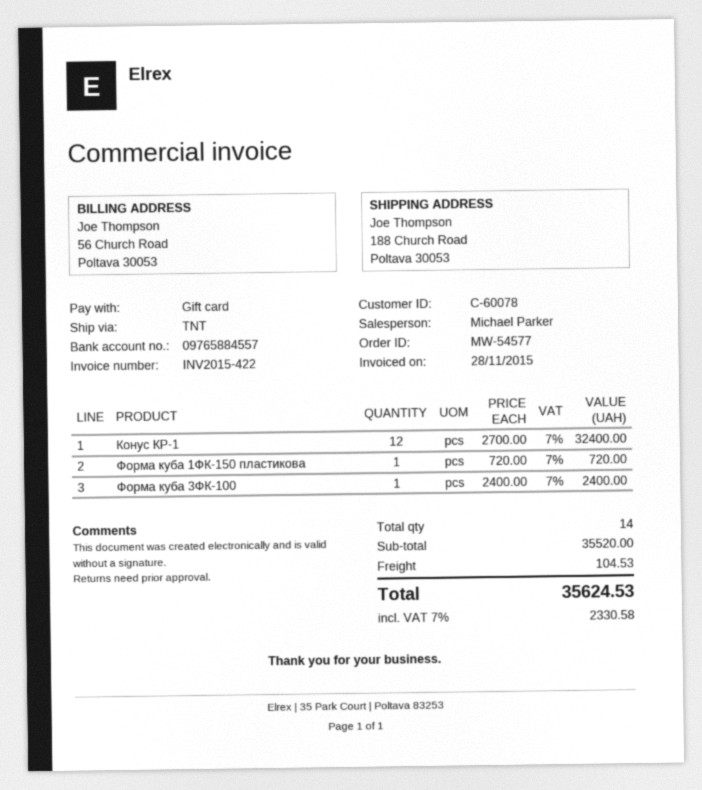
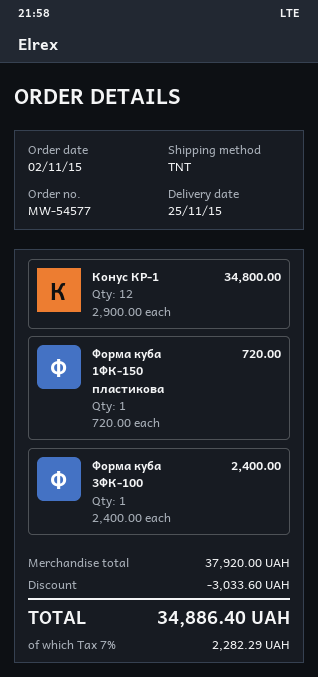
Конус КР-1: 12 x 2700.00 = 32400.00 -> 12 x 2900.00 = 34800.00
subtotal: 35520.00 -> 37920.00
discount: none -> 3033.60
shipping: 104.53 -> none
tax: 7% = 2330.58 -> 7% = 2282.29
total: 35624.53 -> 34886.40

